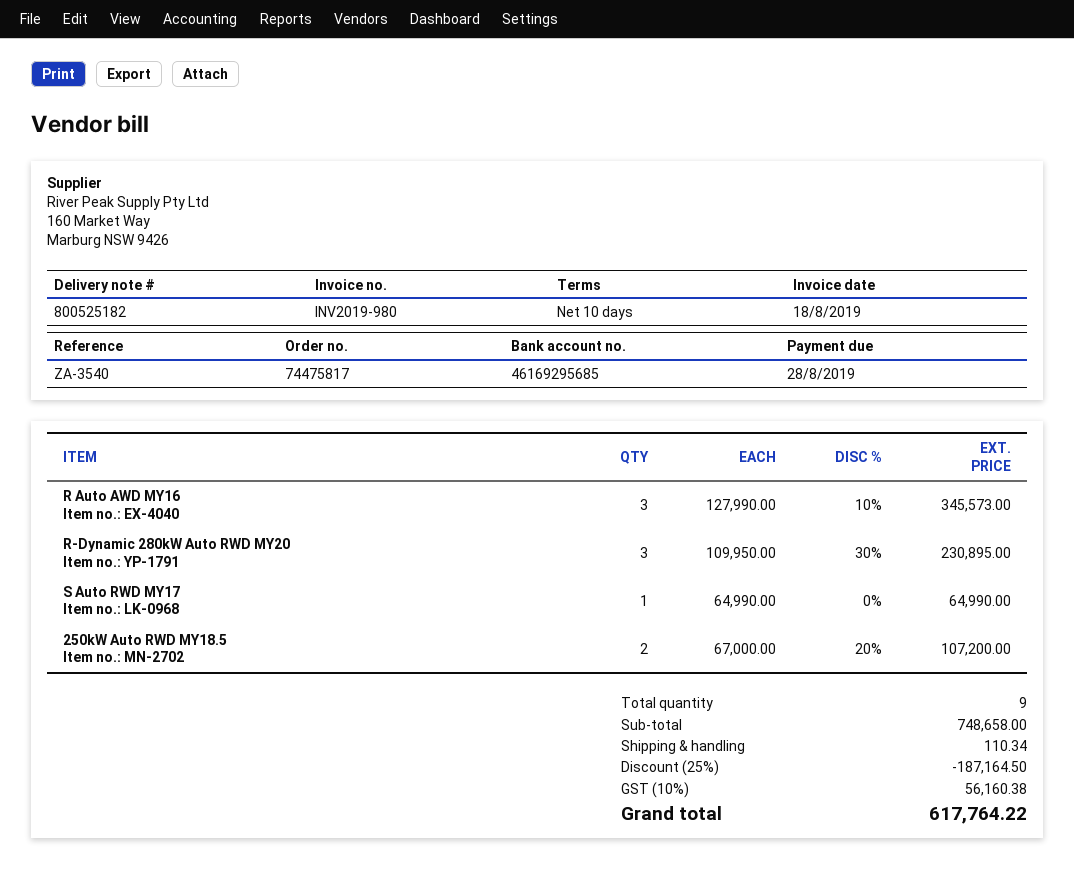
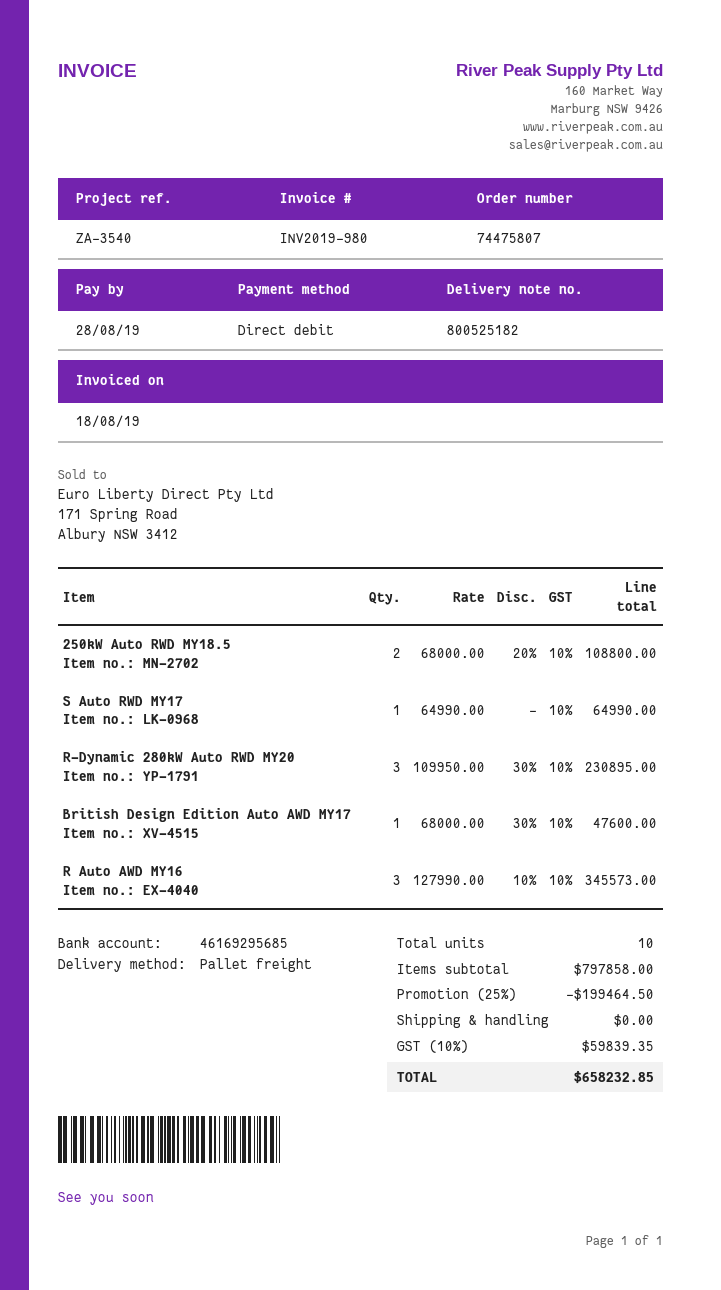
order number: 74475817 -> 74475807
250kW Auto RWD MY18.5: 2 x 67000.00 - 20% = 107200.00 -> 2 x 68000.00 - 20% = 108800.00
British Design Edition Auto AWD MY17: none -> 1 x 68000.00 - 30% = 47600.00
total quantity: 9 -> 10
subtotal: 748658.00 -> 797858.00
discount: 25% = 187164.50 -> 25% = 199464.50
shipping: 110.34 -> 0.00
tax: 10% = 56160.38 -> 10% = 59839.35
total: 617764.22 -> 658232.85

